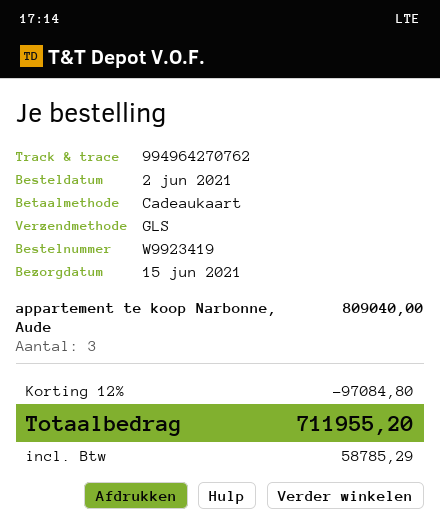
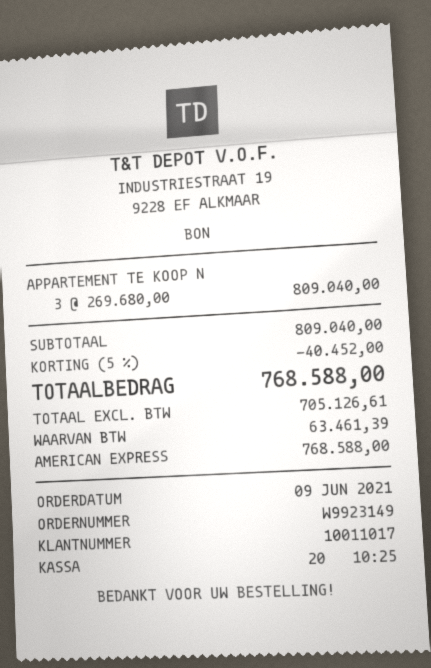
order number: W9923419 -> W9923149
order date: 2021-06-02 -> 2021-06-09
payment method: gift card -> American Express
discount: 12% = 97084.80 -> 5% = 40452.00
tax: 58785.29 -> 63461.39
total: 711955.20 -> 768588.00

